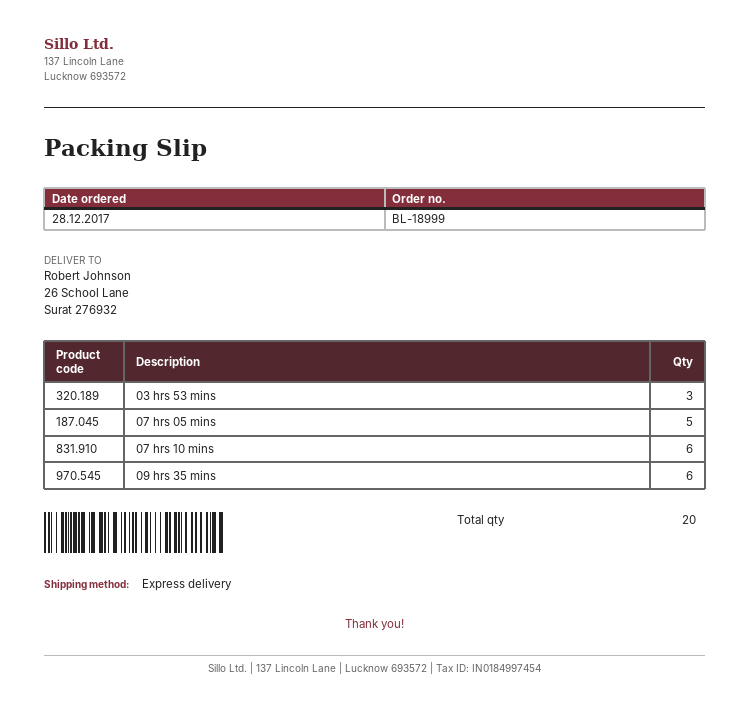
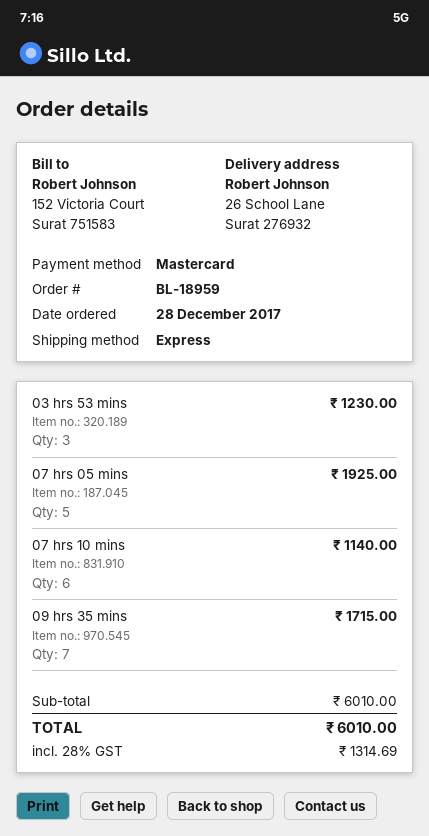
order number: BL-18999 -> BL-18959
09 hrs 35 mins: 6 -> 7

